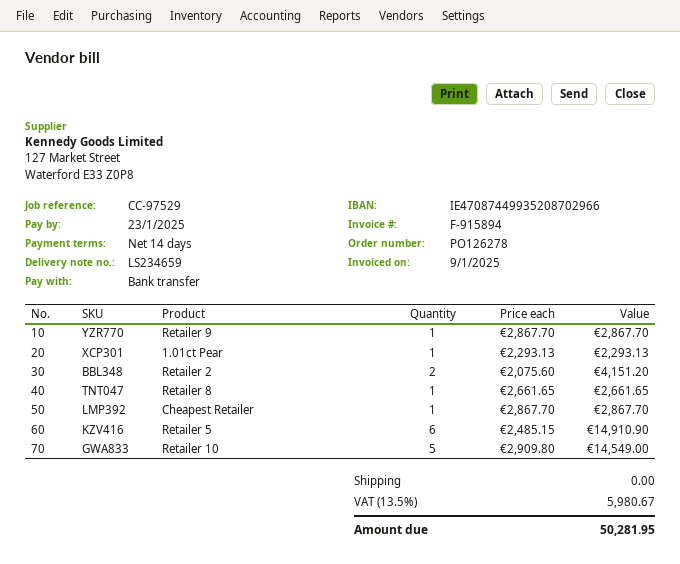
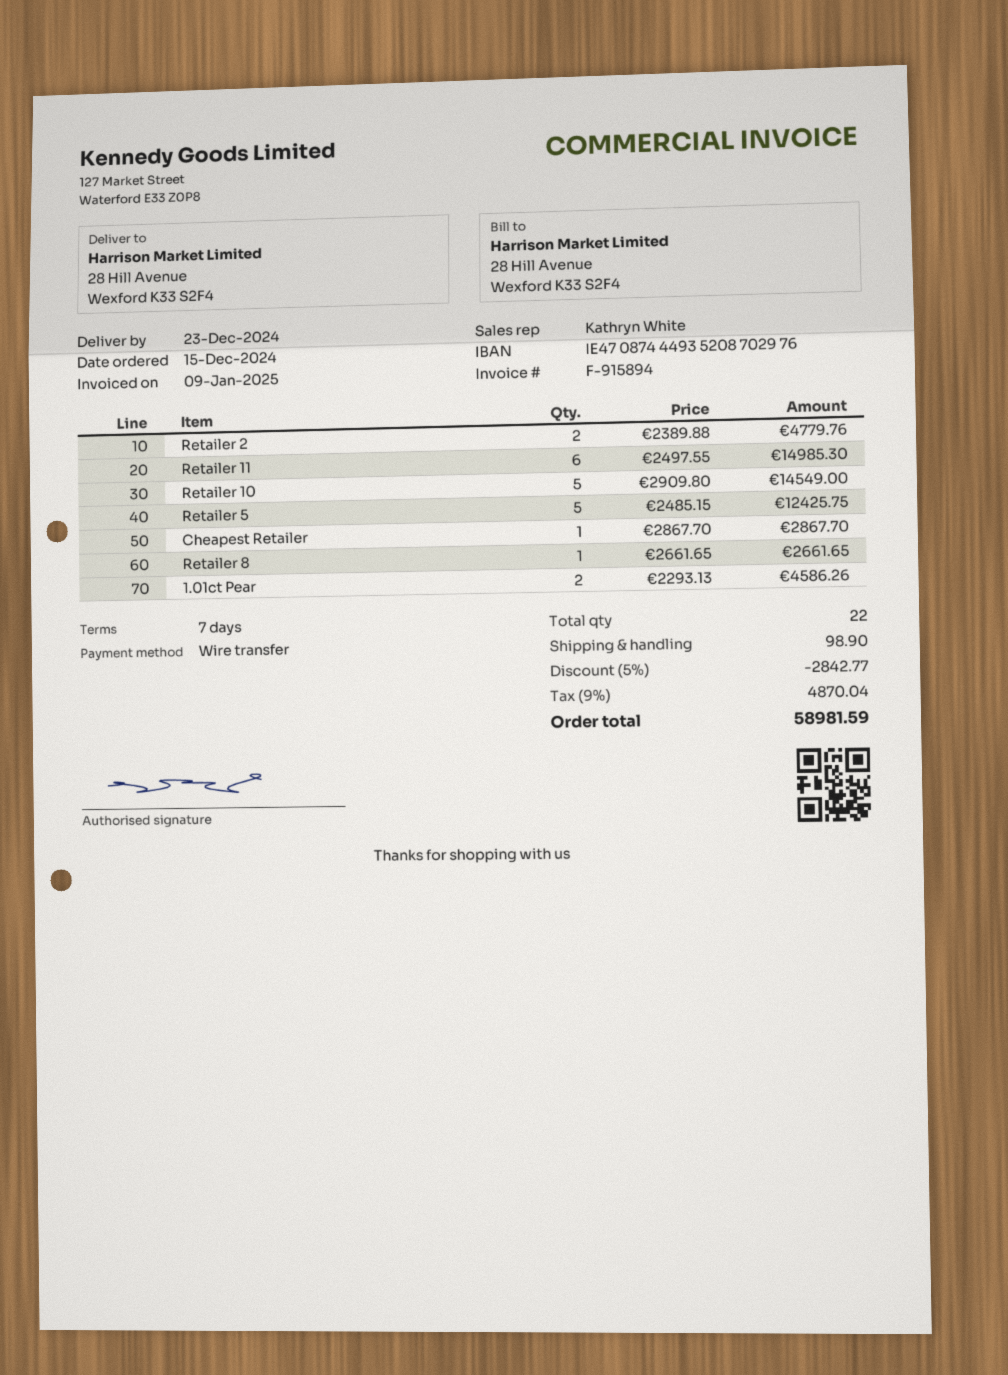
payment terms: 14 days -> 7 days
bank account: IE47087449935208702966 -> IE47087444935208702976
Retailer 9: 1 x 2867.70 = 2867.70 -> none
1.01ct Pear: 1 x 2293.13 = 2293.13 -> 2 x 2293.13 = 4586.26
Retailer 2: 2 x 2075.60 = 4151.20 -> 2 x 2389.88 = 4779.76
Retailer 5: 6 x 2485.15 = 14910.90 -> 5 x 2485.15 = 12425.75
Retailer 11: none -> 6 x 2497.55 = 14985.30
discount: none -> 5% = 2842.77
shipping: 0.00 -> 98.90
tax: 13.5% = 5980.67 -> 9% = 4870.04
total: 50281.95 -> 58981.59

